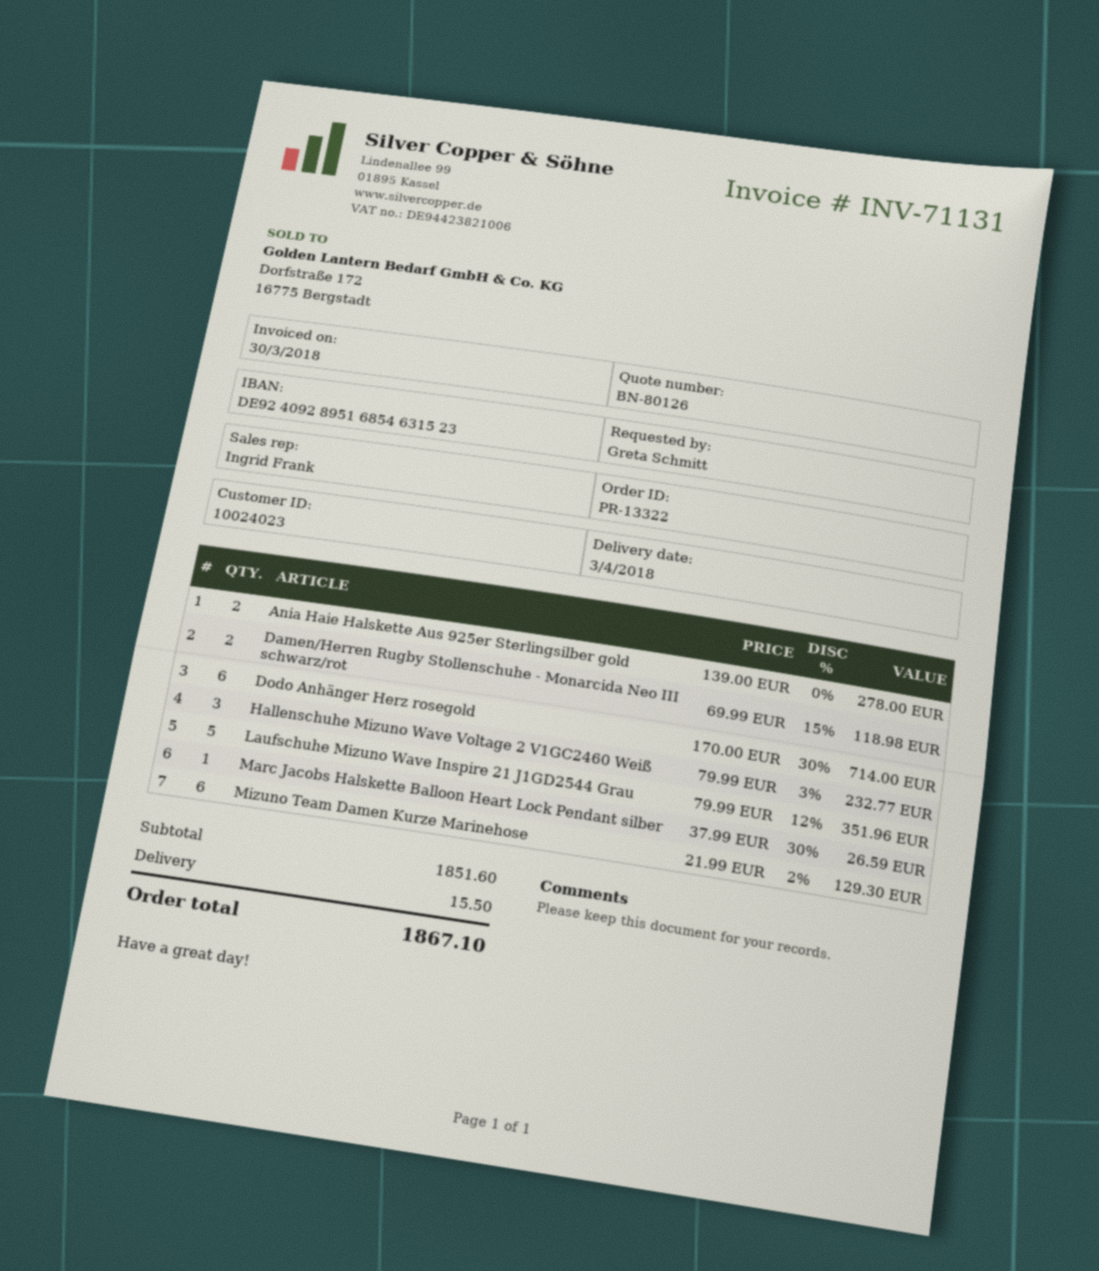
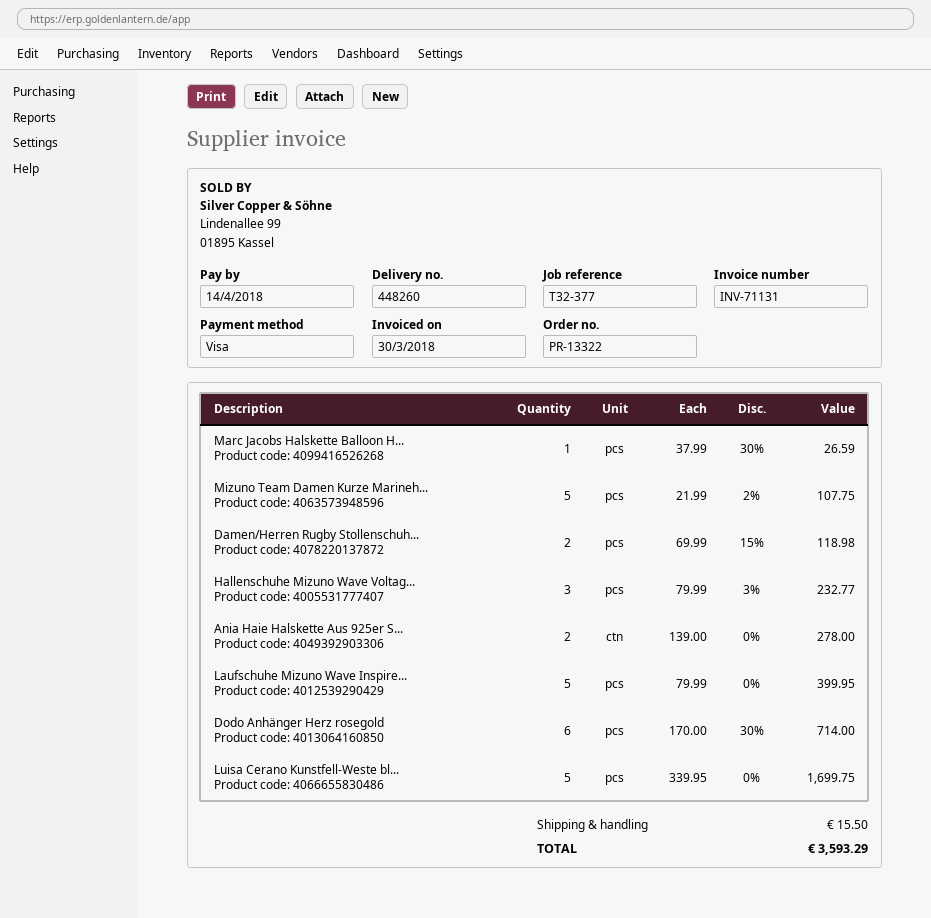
Laufschuhe Mizuno Wave Inspire 21 J1GD2544 Grau: 5 x 79.99 - 12% = 351.96 -> 5 x 79.99 = 399.95
Mizuno Team Damen Kurze Marinehose: 6 x 21.99 - 2% = 129.30 -> 5 x 21.99 - 2% = 107.75
Luisa Cerano Kunstfell-Weste bl...: none -> 5 x 339.95 = 1699.75
total: 1867.10 -> 3593.29

